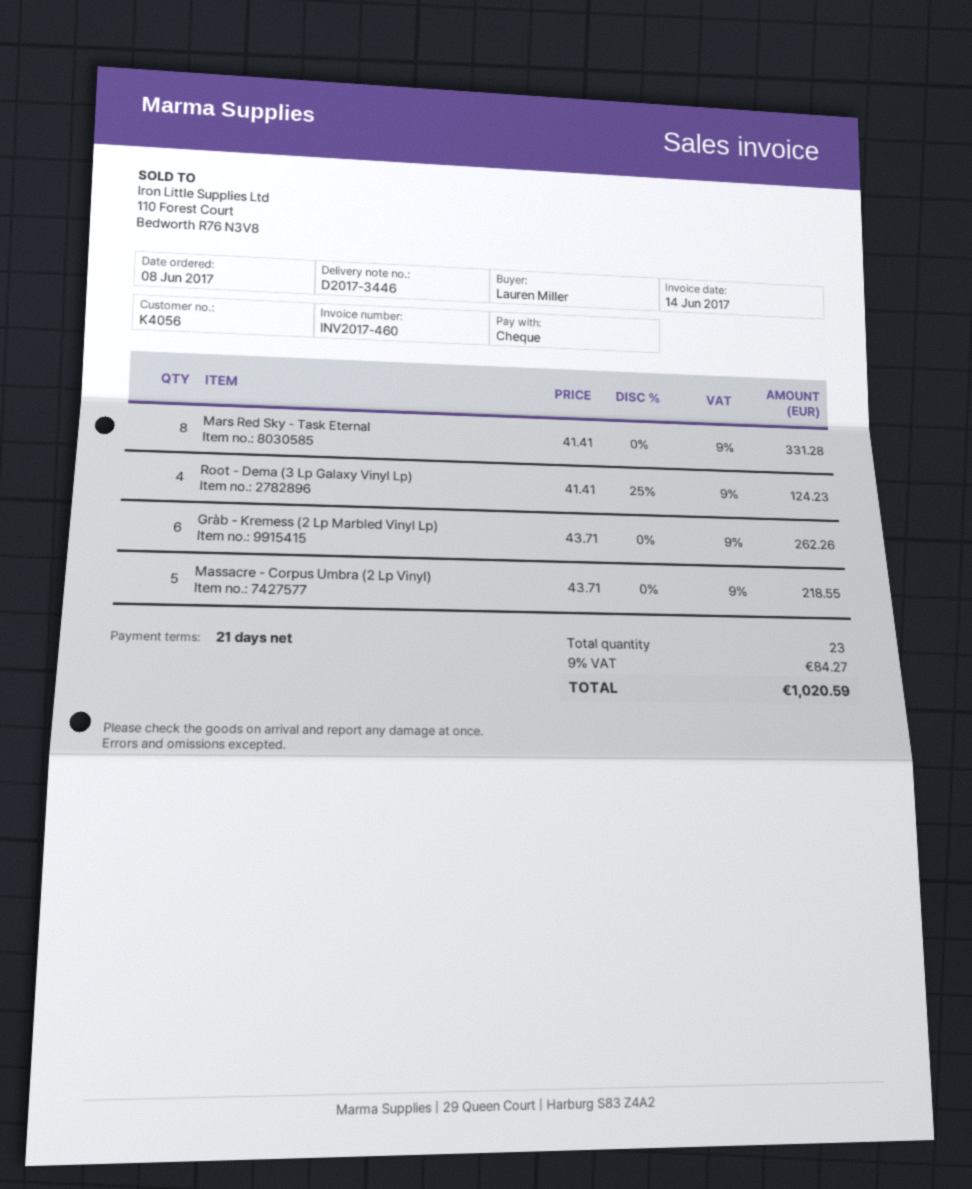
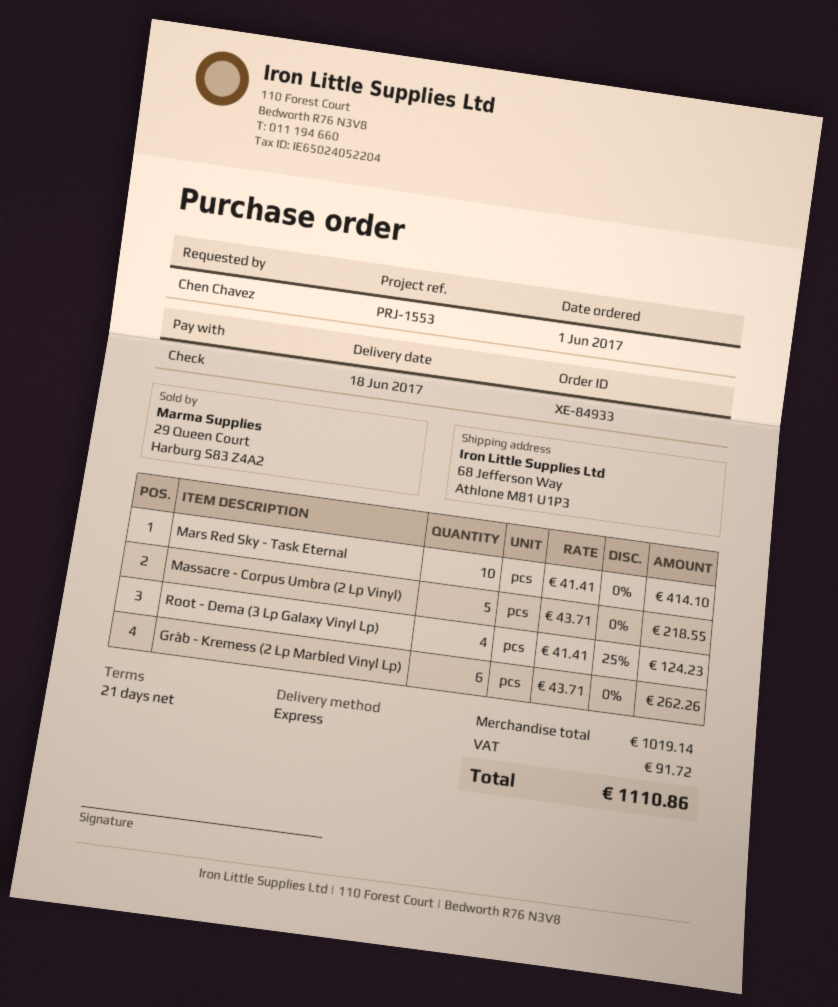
order date: 2017-06-08 -> 2017-06-01
ordered by: Lauren Miller -> Chen Chavez
Mars Red Sky - Task Eternal: 8 x 41.41 = 331.28 -> 10 x 41.41 = 414.10
tax: 84.27 -> 91.72
total: 1020.59 -> 1110.86

